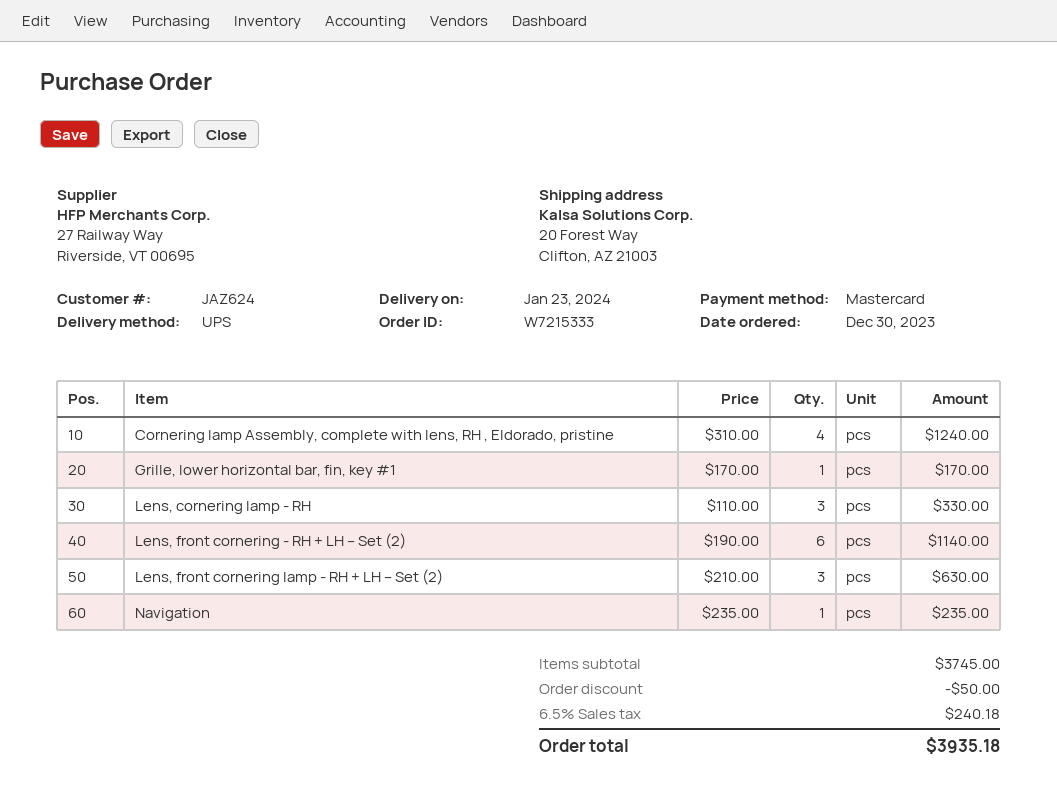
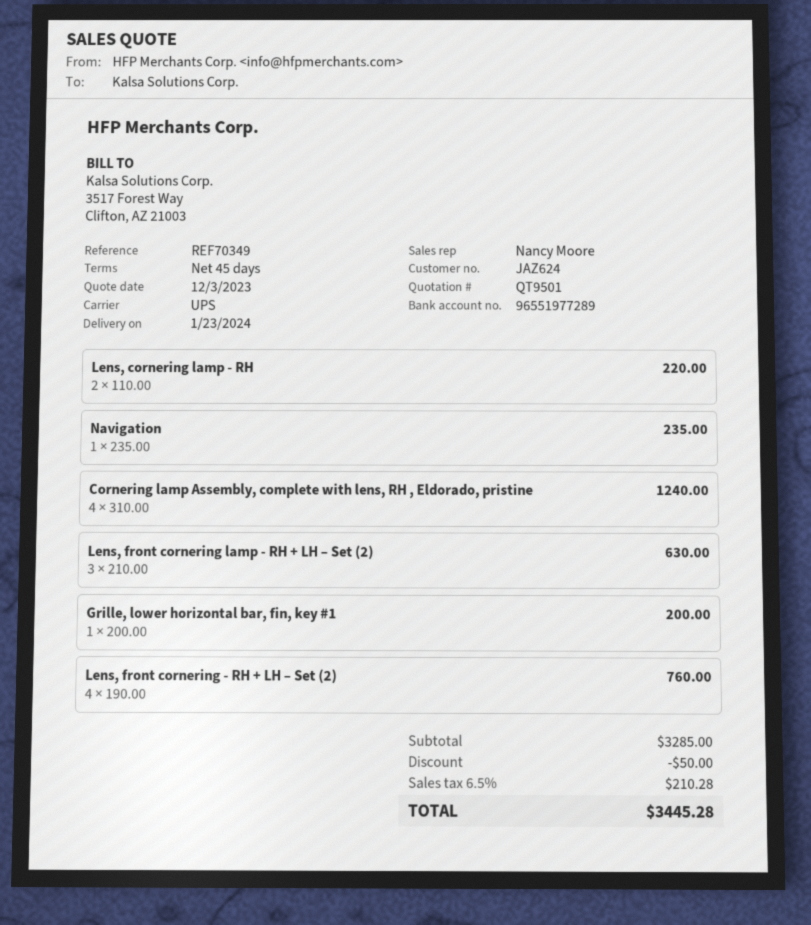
Grille, lower horizontal bar, fin, key #1: 1 x 170.00 = 170.00 -> 1 x 200.00 = 200.00
Lens, cornering lamp - RH: 3 x 110.00 = 330.00 -> 2 x 110.00 = 220.00
Lens, front cornering - RH + LH – Set (2): 6 x 190.00 = 1140.00 -> 4 x 190.00 = 760.00
subtotal: 3745.00 -> 3285.00
tax: 6.5% = 240.18 -> 6.5% = 210.28
total: 3935.18 -> 3445.28

